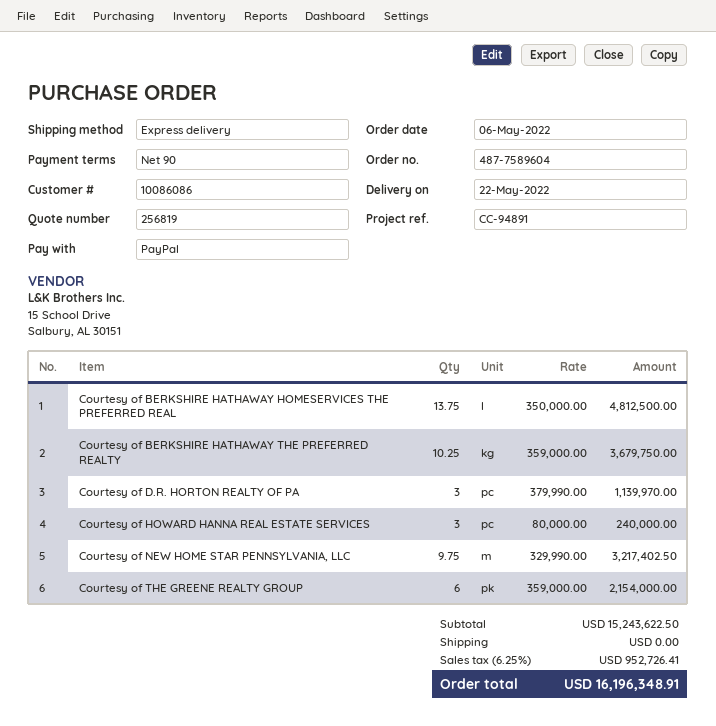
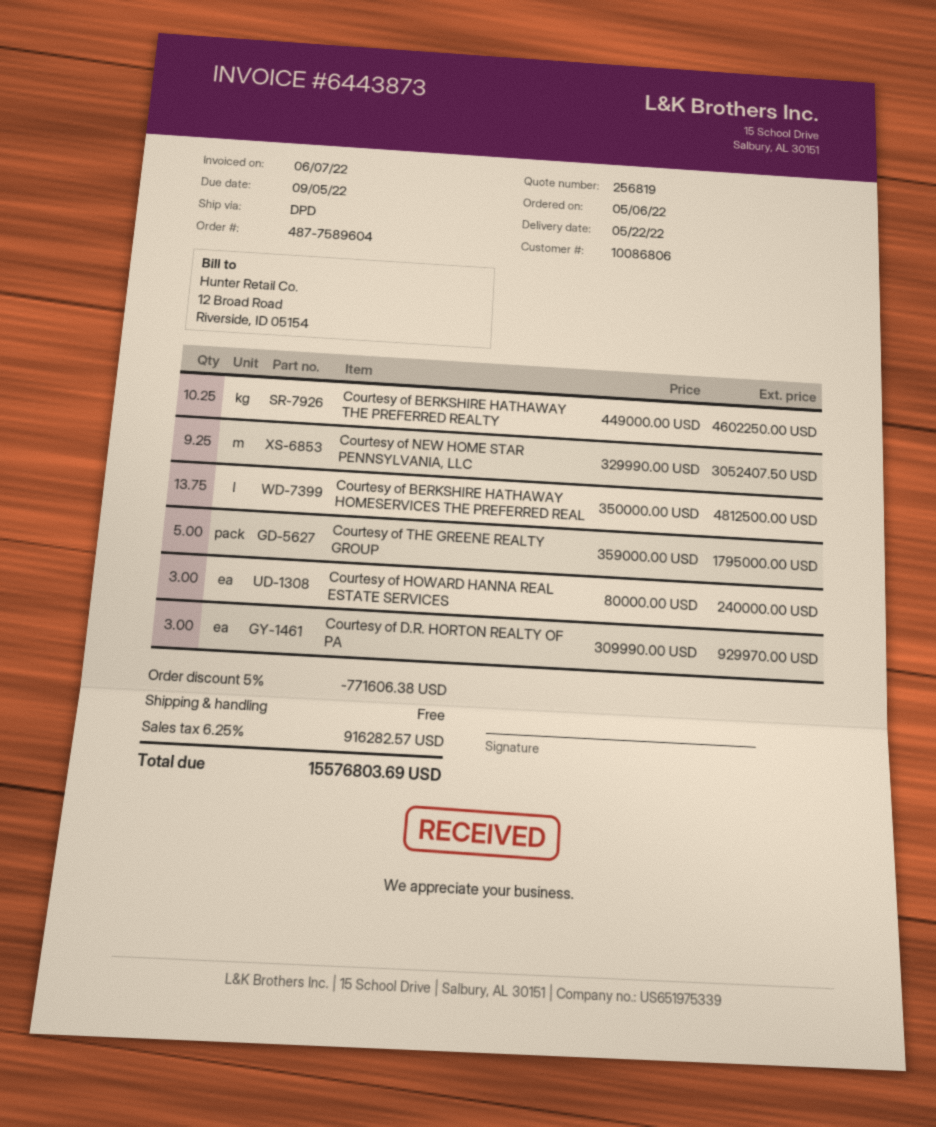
customer number: 10086086 -> 10086806
shipping method: express -> DPD
Courtesy of BERKSHIRE HATHAWAY THE PREFERRED REALTY: 10.25 x 359000.00 = 3679750.00 -> 10.25 x 449000.00 = 4602250.00
Courtesy of D.R. HORTON REALTY OF PA: 3 x 379990.00 = 1139970.00 -> 3 x 309990.00 = 929970.00
Courtesy of NEW HOME STAR PENNSYLVANIA, LLC: 9.75 x 329990.00 = 3217402.50 -> 9.25 x 329990.00 = 3052407.50
Courtesy of THE GREENE REALTY GROUP: 6 x 359000.00 = 2154000.00 -> 5 x 359000.00 = 1795000.00
discount: none -> 5% = 771606.38
tax: 6.25% = 952726.41 -> 6.25% = 916282.57
total: 16196348.91 -> 15576803.69

